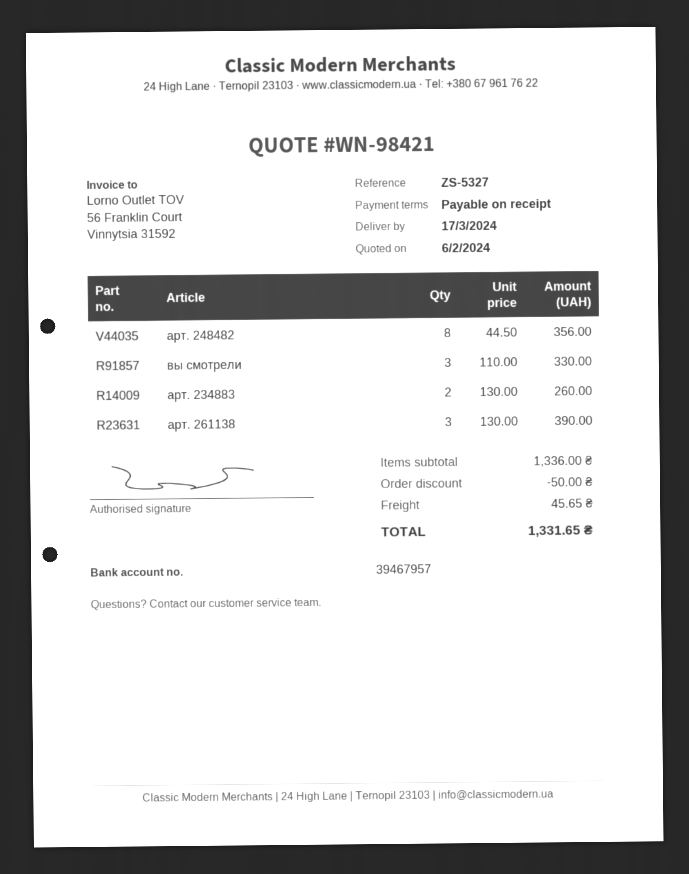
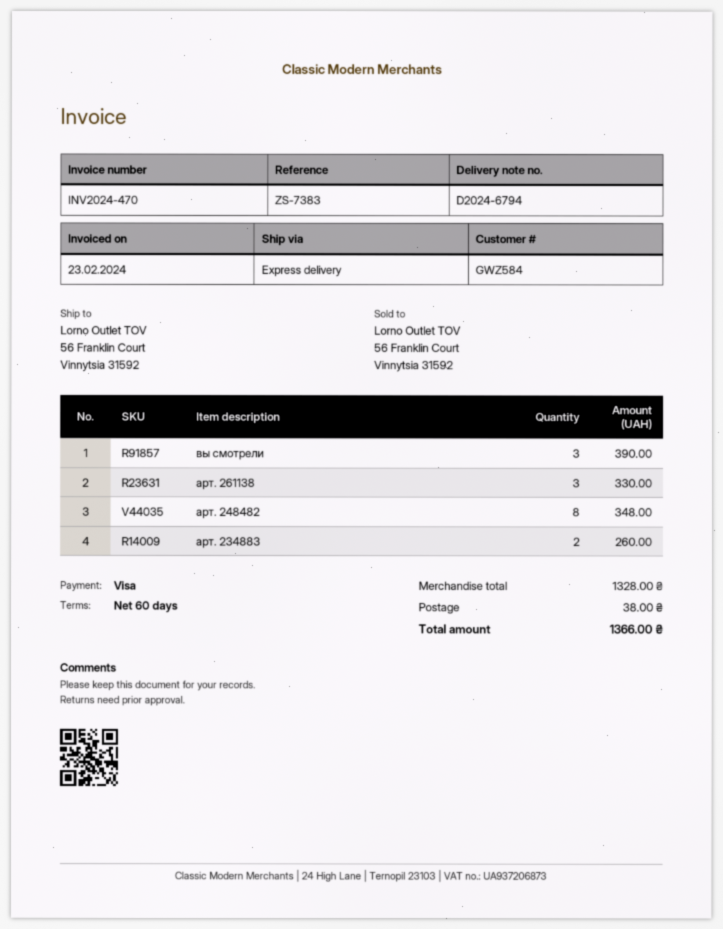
payment terms: on receipt -> 60 days
reference: ZS-5327 -> ZS-7383
арт. 248482: 8 for 356.00 -> 8 for 348.00
вы смотрели: 3 for 330.00 -> 3 for 390.00
арт. 261138: 3 for 390.00 -> 3 for 330.00
subtotal: 1336.00 -> 1328.00
discount: 50.00 -> none
shipping: 45.65 -> 38.00
total: 1331.65 -> 1366.00

